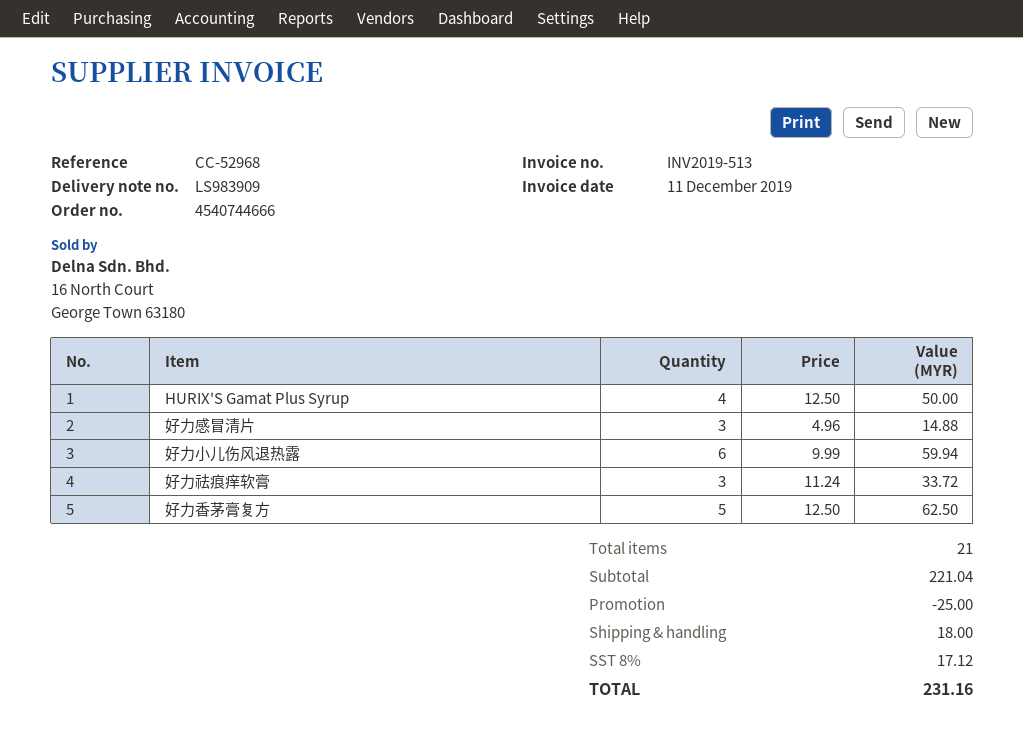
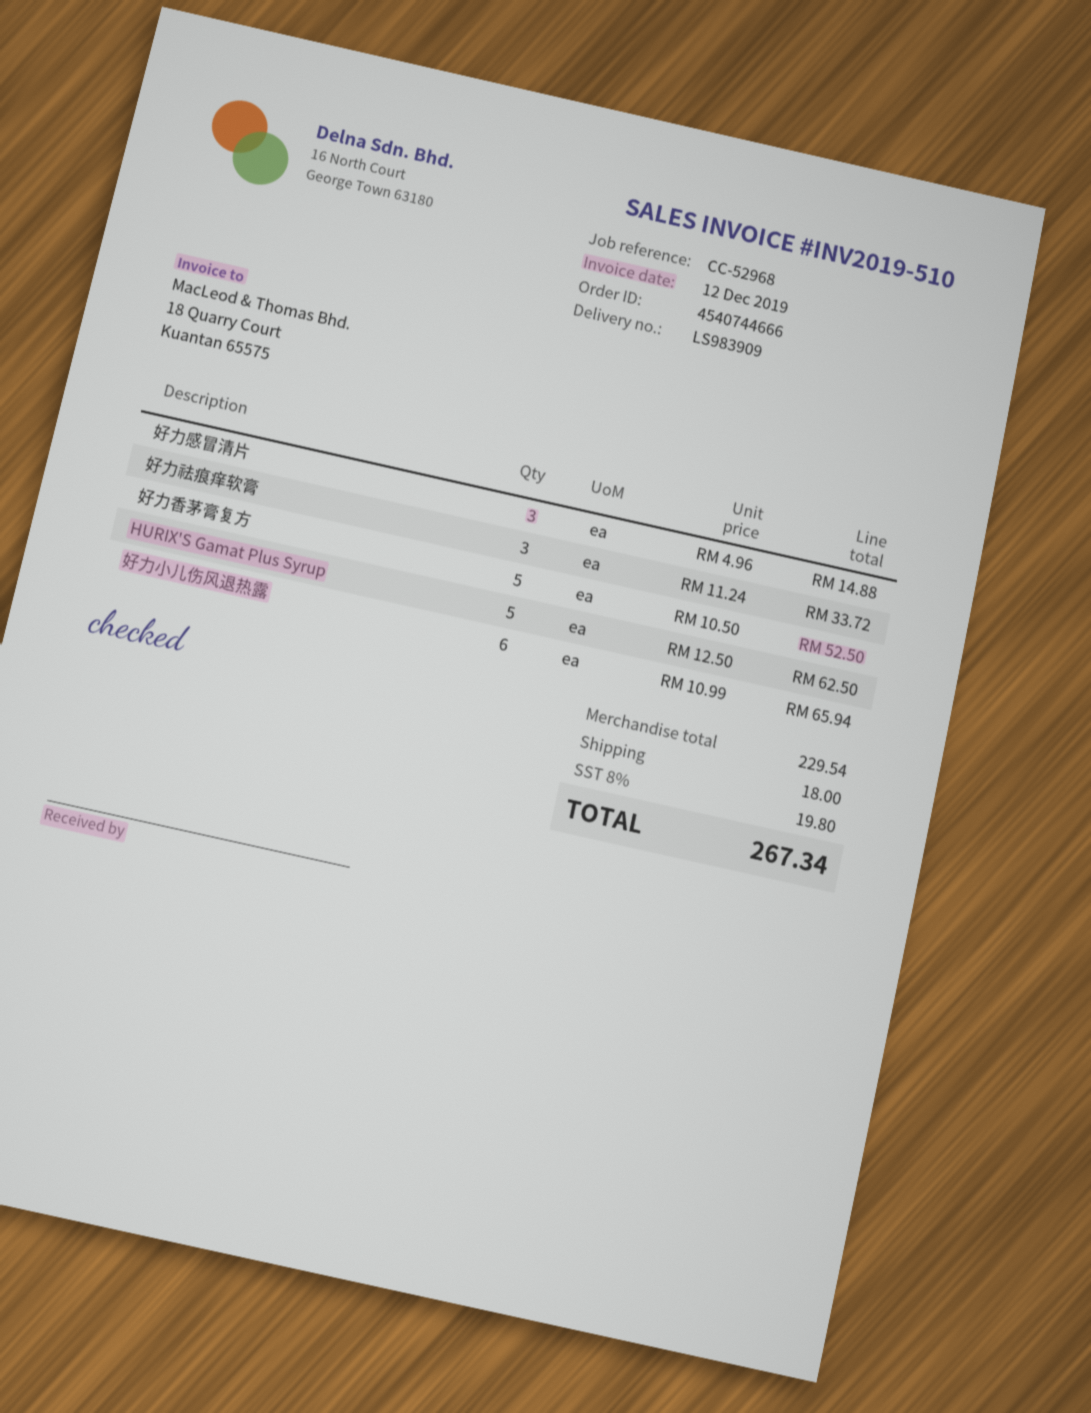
invoice number: INV2019-513 -> INV2019-510
invoice date: 2019-12-11 -> 2019-12-12
HURIX'S Gamat Plus Syrup: 4 x 12.50 = 50.00 -> 5 x 12.50 = 62.50
好力小儿伤风退热露: 6 x 9.99 = 59.94 -> 6 x 10.99 = 65.94
好力香茅膏复方: 5 x 12.50 = 62.50 -> 5 x 10.50 = 52.50
subtotal: 221.04 -> 229.54
discount: 25.00 -> none
tax: 8% = 17.12 -> 8% = 19.80
total: 231.16 -> 267.34

